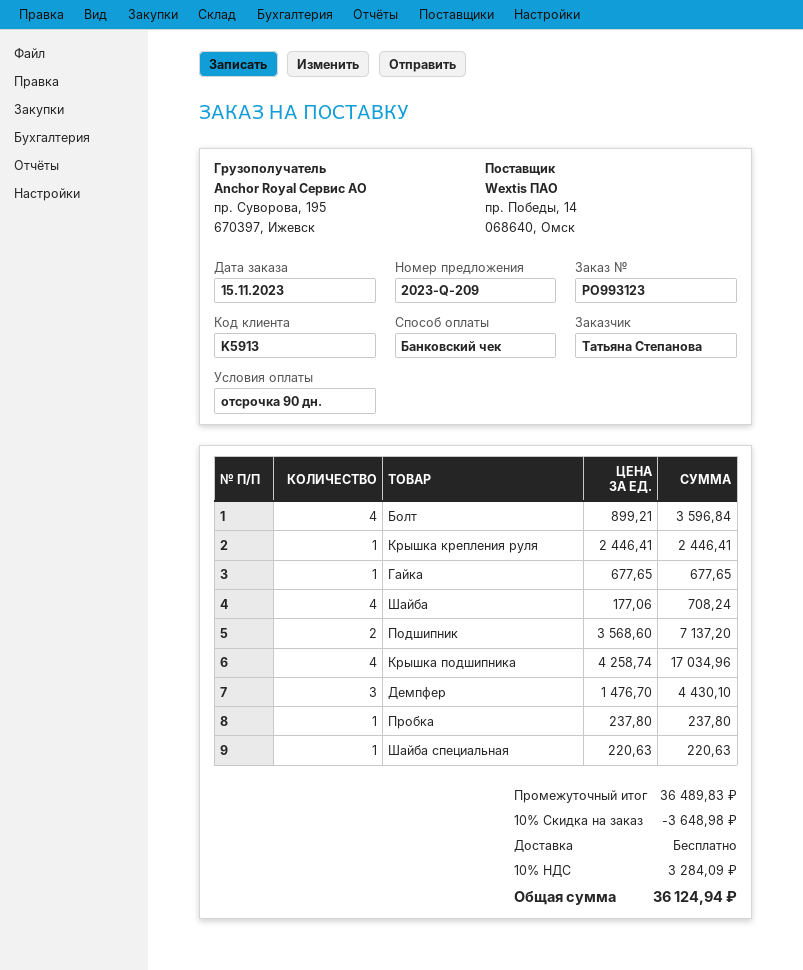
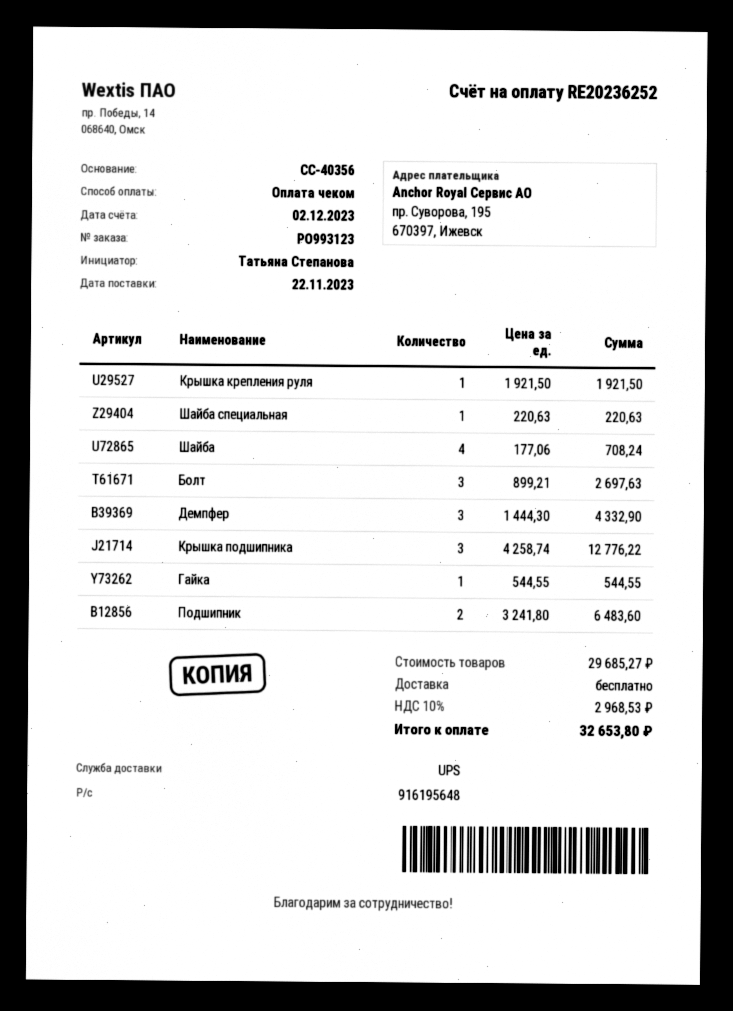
Болт: 4 x 899.21 = 3596.84 -> 3 x 899.21 = 2697.63
Крышка крепления руля: 1 x 2446.41 = 2446.41 -> 1 x 1921.50 = 1921.50
Гайка: 1 x 677.65 = 677.65 -> 1 x 544.55 = 544.55
Подшипник: 2 x 3568.60 = 7137.20 -> 2 x 3241.80 = 6483.60
Крышка подшипника: 4 x 4258.74 = 17034.96 -> 3 x 4258.74 = 12776.22
Демпфер: 3 x 1476.70 = 4430.10 -> 3 x 1444.30 = 4332.90
Пробка: 1 x 237.80 = 237.80 -> none
subtotal: 36489.83 -> 29685.27
discount: 10% = 3648.98 -> none
tax: 10% = 3284.09 -> 10% = 2968.53
total: 36124.94 -> 32653.80

